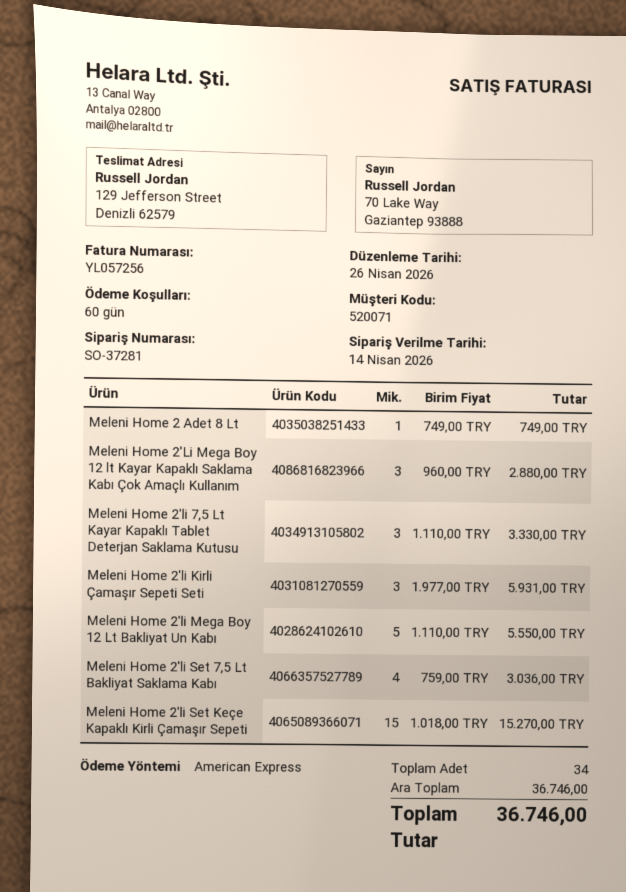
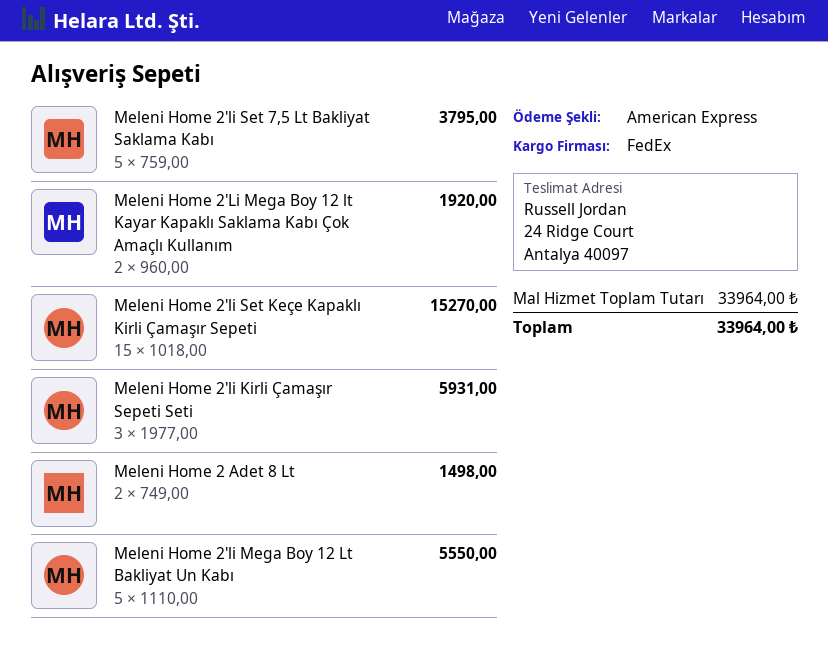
ship to: 129 Jefferson Street, Denizli 62579 -> 24 Ridge Court, Antalya 40097
Meleni Home 2 Adet 8 Lt: 1 x 749.00 = 749.00 -> 2 x 749.00 = 1498.00
Meleni Home 2'Li Mega Boy 12 lt Kayar Kapaklı Saklama Kabı Çok Amaçlı Kullanım: 3 x 960.00 = 2880.00 -> 2 x 960.00 = 1920.00
Meleni Home 2'li 7,5 Lt Kayar Kapaklı Tablet Deterjan Saklama Kutusu: 3 x 1110.00 = 3330.00 -> none
Meleni Home 2'li Set 7,5 Lt Bakliyat Saklama Kabı: 4 x 759.00 = 3036.00 -> 5 x 759.00 = 3795.00
subtotal: 36746.00 -> 33964.00
total: 36746.00 -> 33964.00

